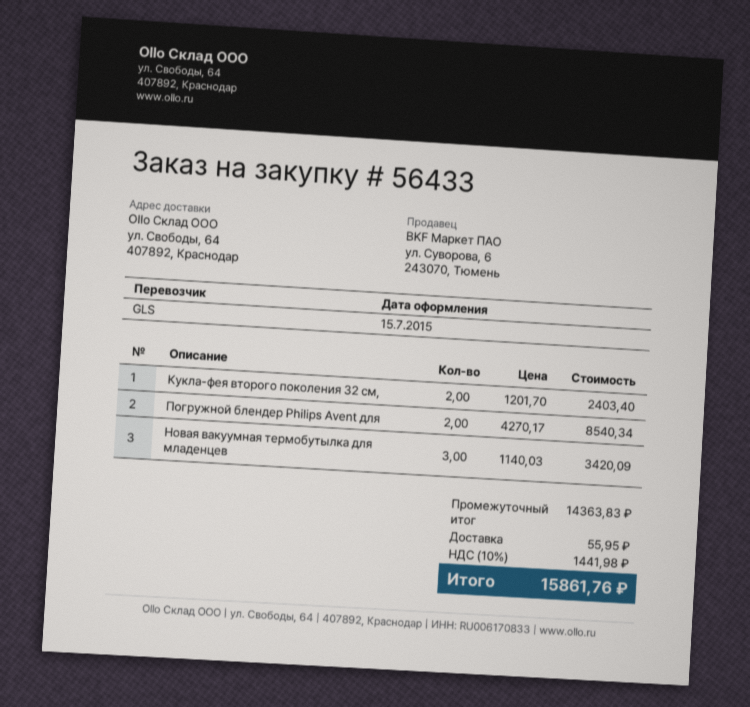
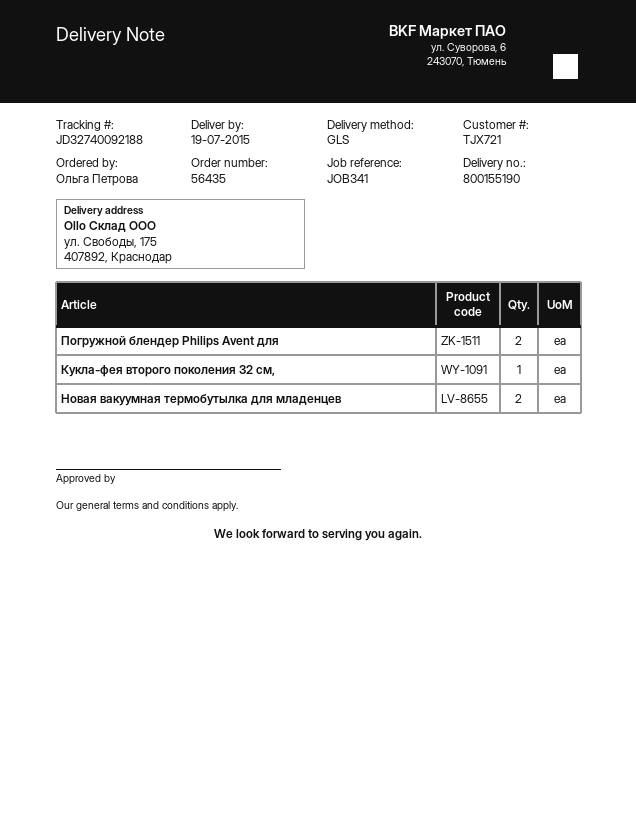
order number: 56433 -> 56435
ship to: ул. Свободы, 64, 407892, Краснодар -> ул. Свободы, 175, 407892, Краснодар
Кукла-фея второго поколения 32 см,: 2 -> 1
Новая вакуумная термобутылка для младенцев: 3 -> 2

